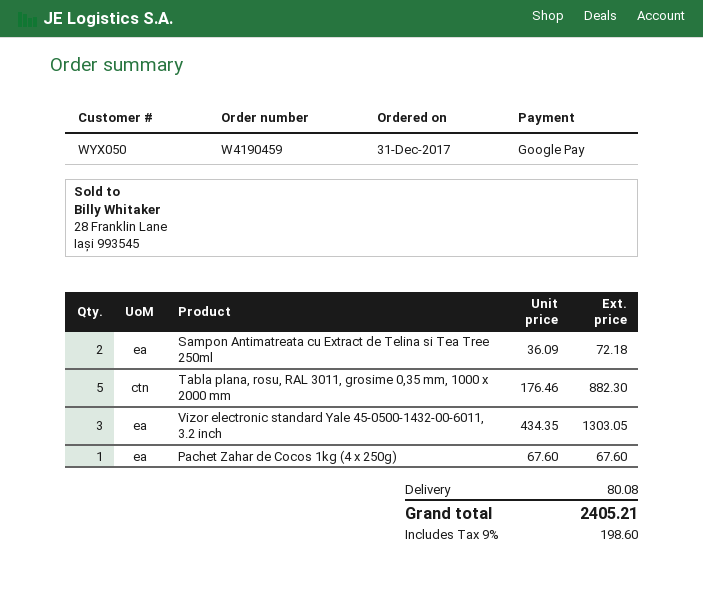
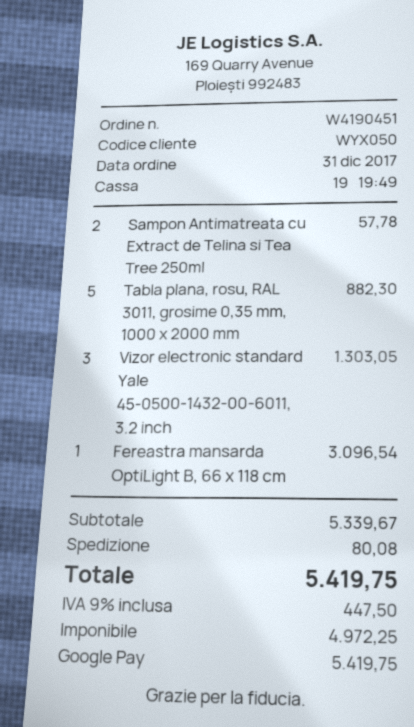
order number: W4190459 -> W4190451
Sampon Antimatreata cu Extract de Telina si Tea Tree 250ml: 2 for 72.18 -> 2 for 57.78
Pachet Zahar de Cocos 1kg (4 x 250g): 1 for 67.60 -> none
Fereastra mansarda OptiLight B, 66 x 118 cm: none -> 1 for 3096.54
tax: 9% = 198.60 -> 9% = 447.50
total: 2405.21 -> 5419.75

